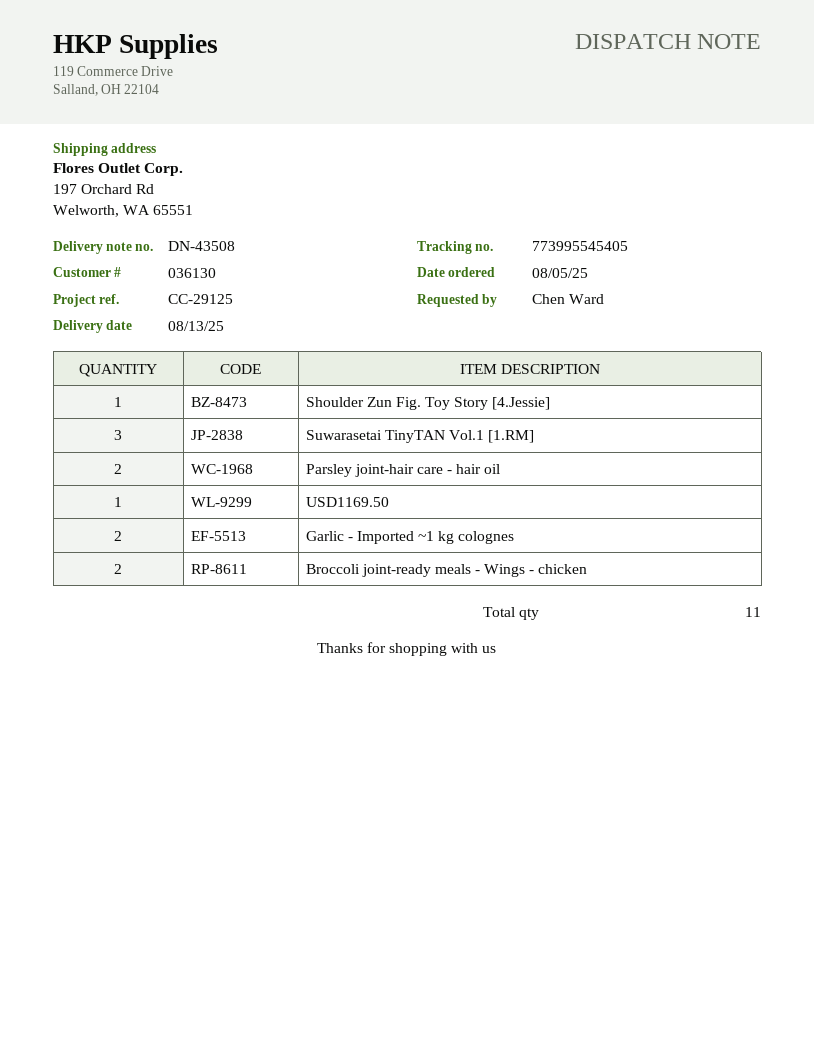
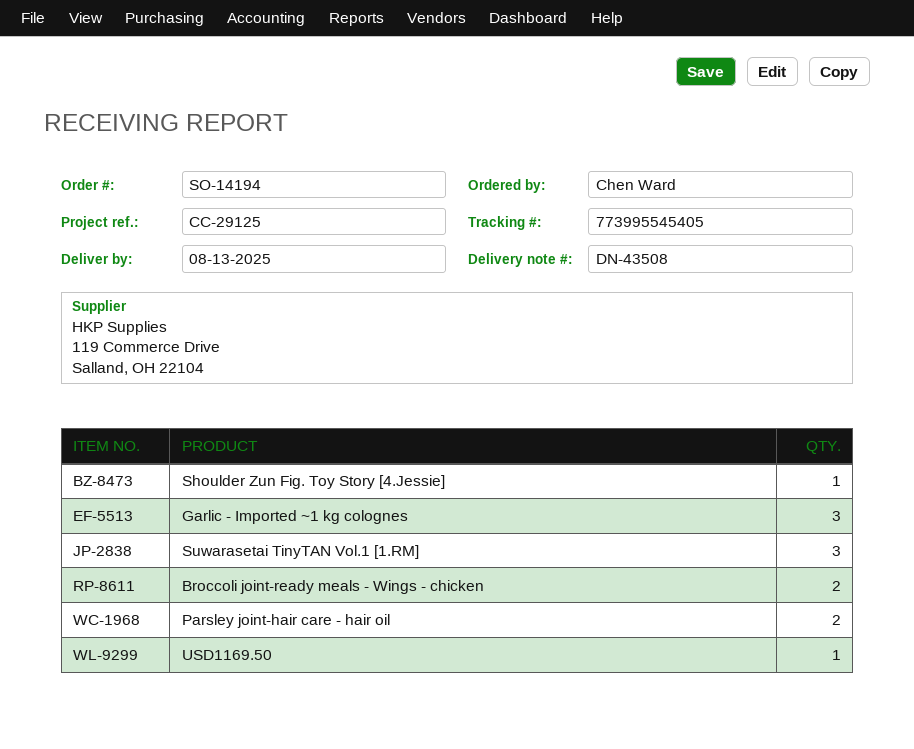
Garlic - Imported ~1 kg colognes: 2 -> 3

